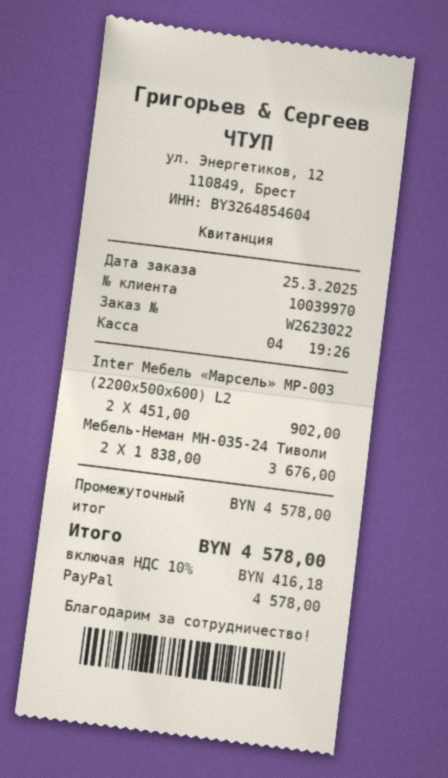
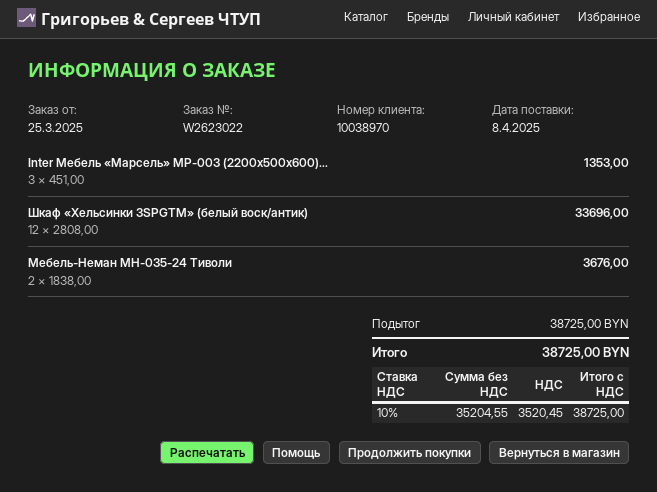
customer number: 10039970 -> 10038970
Inter Мебель «Марсель» МР-003 (2200x500x600) L2: 2 x 451.00 = 902.00 -> 3 x 451.00 = 1353.00
Шкаф «Хельсинки 3SPGTM» (белый воск/антик): none -> 12 x 2808.00 = 33696.00
subtotal: 4578.00 -> 38725.00
tax: 10% = 416.18 -> 10% = 3520.45
total: 4578.00 -> 38725.00

